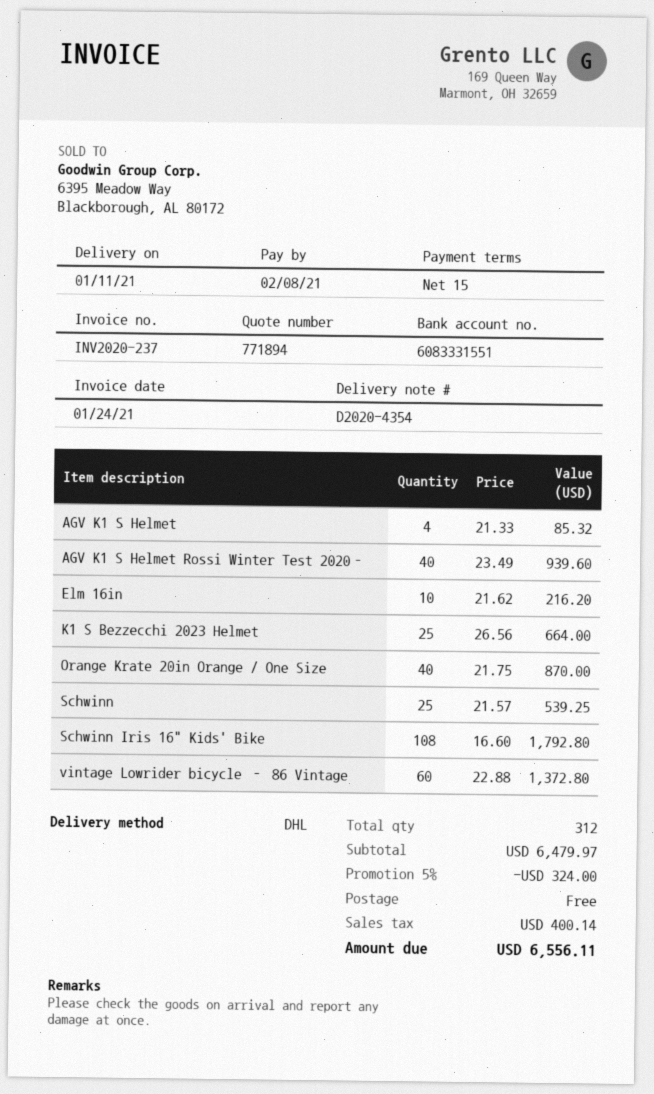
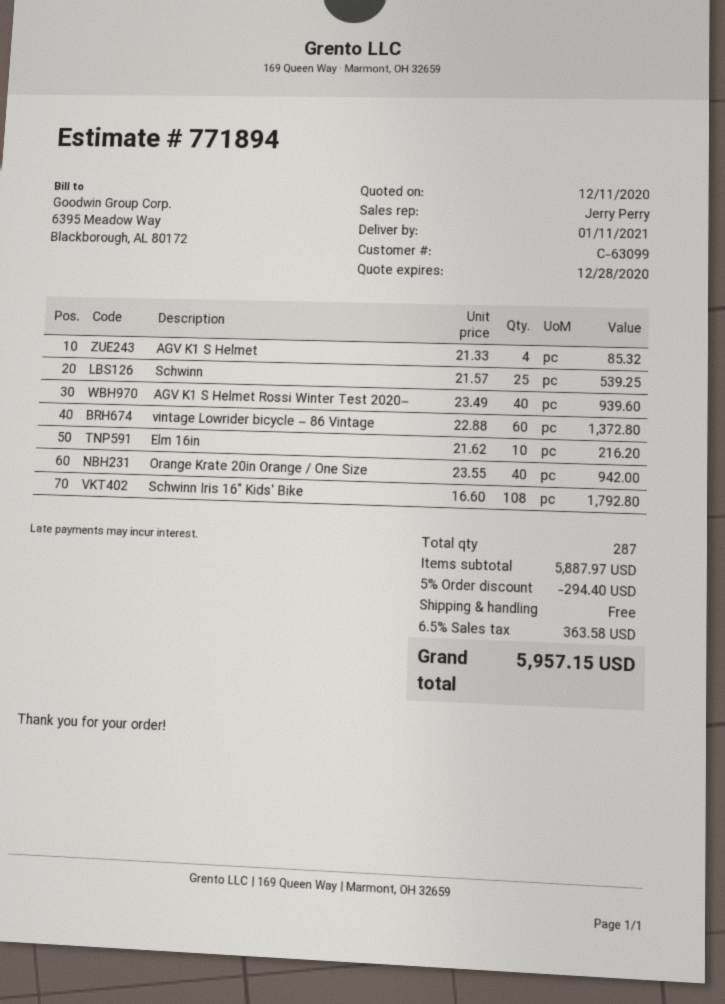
K1 S Bezzecchi 2023 Helmet: 25 x 26.56 = 664.00 -> none
Orange Krate 20in Orange / One Size: 40 x 21.75 = 870.00 -> 40 x 23.55 = 942.00
total quantity: 312 -> 287
subtotal: 6479.97 -> 5887.97
discount: 5% = 324.00 -> 5% = 294.40
tax: 400.14 -> 363.58
total: 6556.11 -> 5957.15

